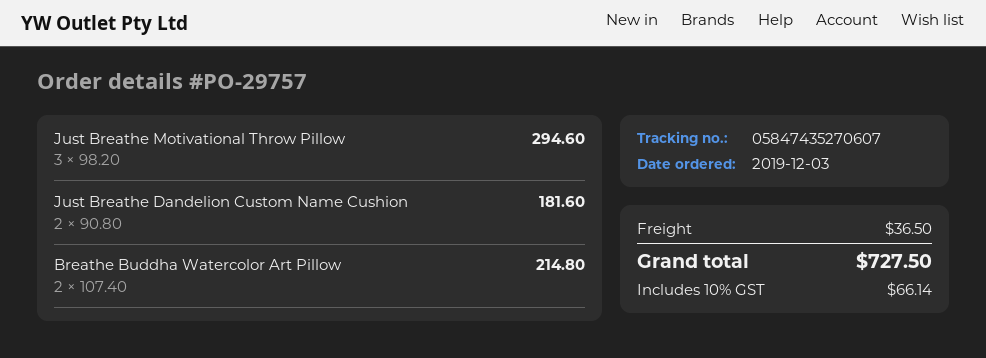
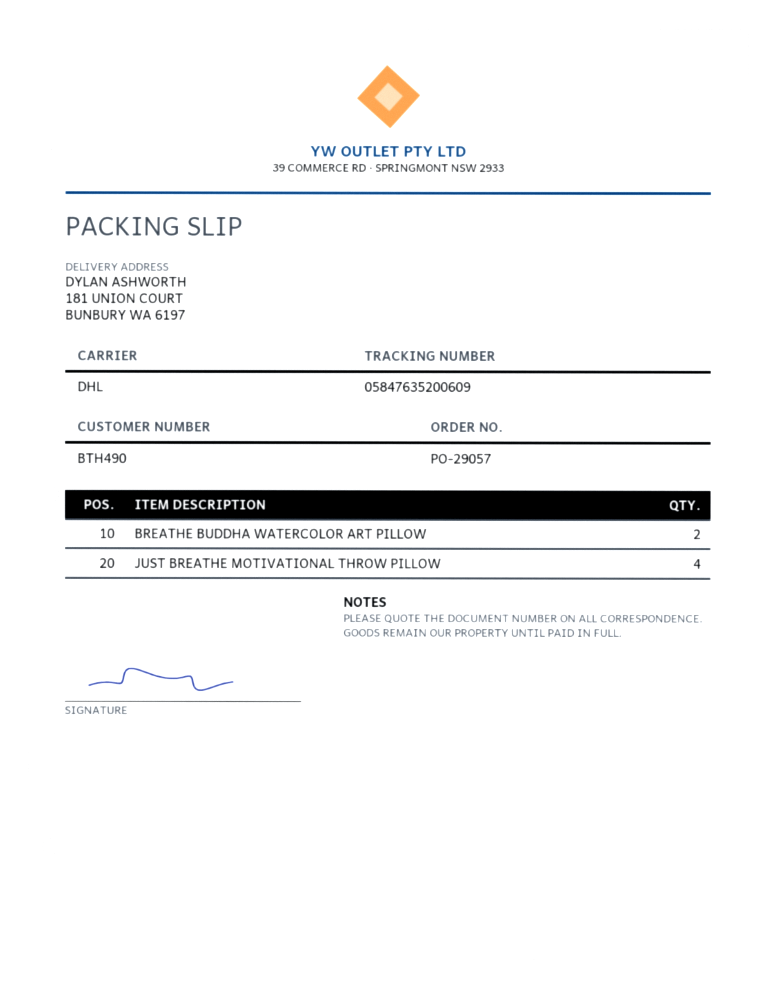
order number: PO-29757 -> PO-29057
tracking number: 05847435270607 -> 05847635200609
Just Breathe Motivational Throw Pillow: 3 -> 4
Just Breathe Dandelion Custom Name Cushion: 2 -> none

